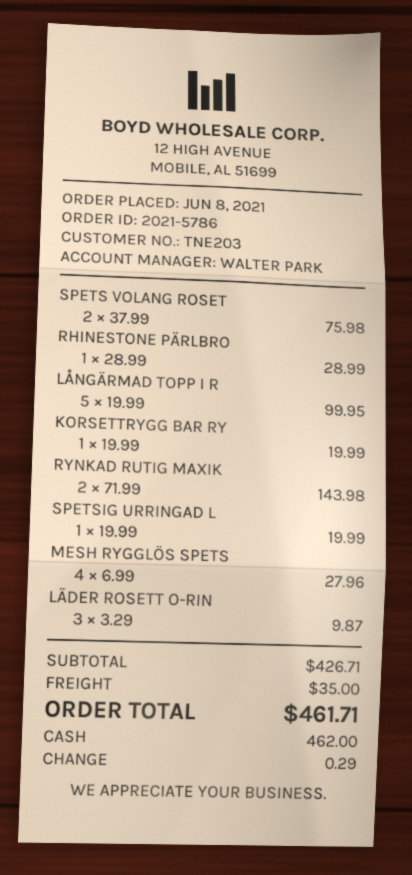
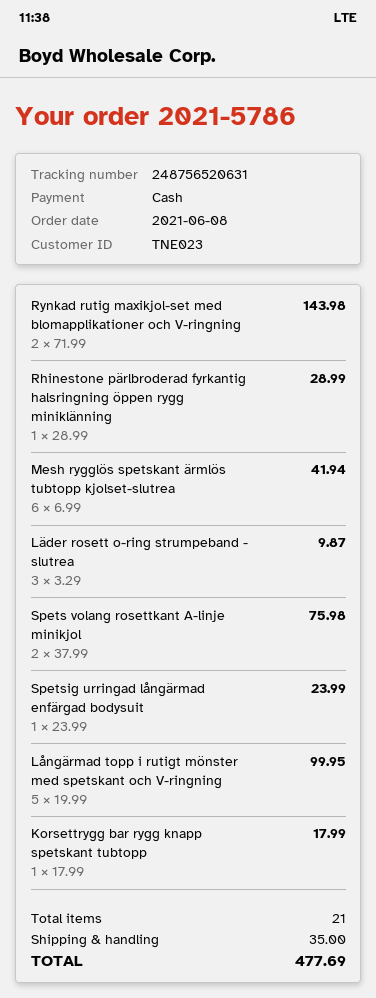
customer number: TNE203 -> TNE023
KORSETTRYGG BAR RY: 1 x 19.99 = 19.99 -> 1 x 17.99 = 17.99
SPETSIG URRINGAD L: 1 x 19.99 = 19.99 -> 1 x 23.99 = 23.99
MESH RYGGLÖS SPETS: 4 x 6.99 = 27.96 -> 6 x 6.99 = 41.94
total: 461.71 -> 477.69

